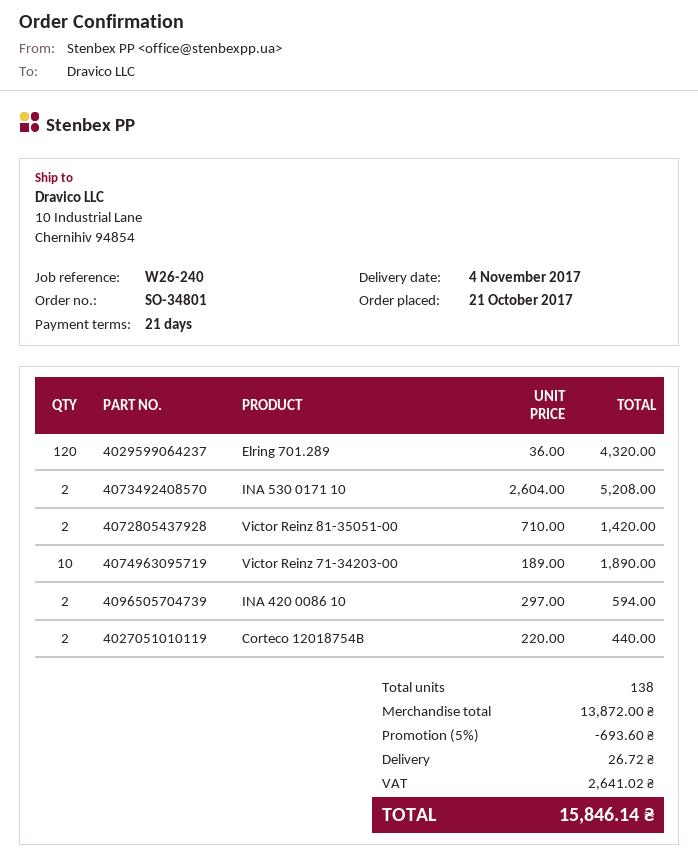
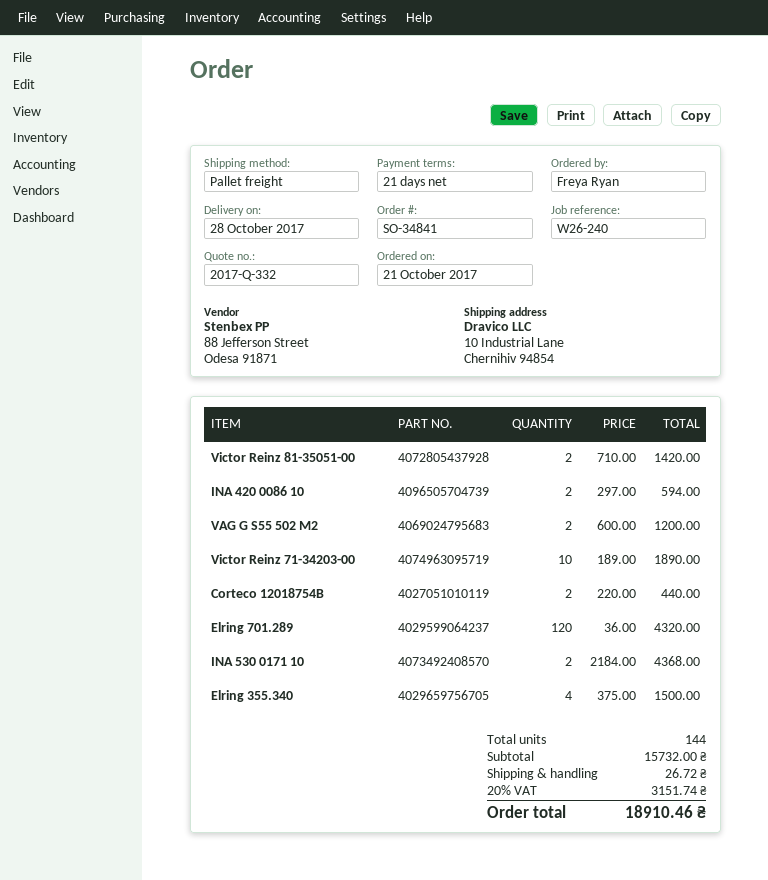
order number: SO-34801 -> SO-34841
delivery date: 2017-11-04 -> 2017-10-28
INA 530 0171 10: 2 x 2604.00 = 5208.00 -> 2 x 2184.00 = 4368.00
VAG G S55 502 M2: none -> 2 x 600.00 = 1200.00
Elring 355.340: none -> 4 x 375.00 = 1500.00
total quantity: 138 -> 144
subtotal: 13872.00 -> 15732.00
discount: 5% = 693.60 -> none
tax: 2641.02 -> 3151.74
total: 15846.14 -> 18910.46

